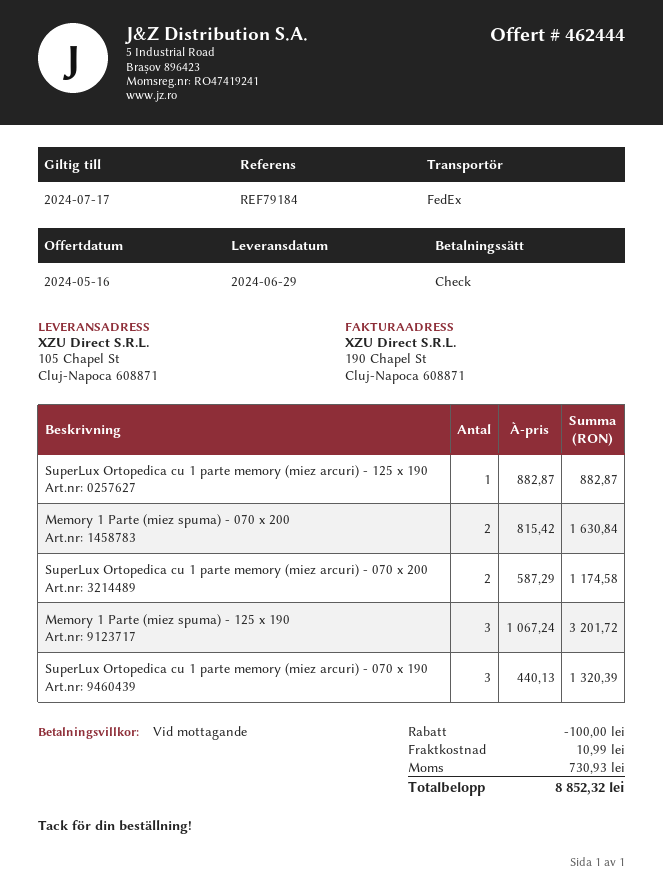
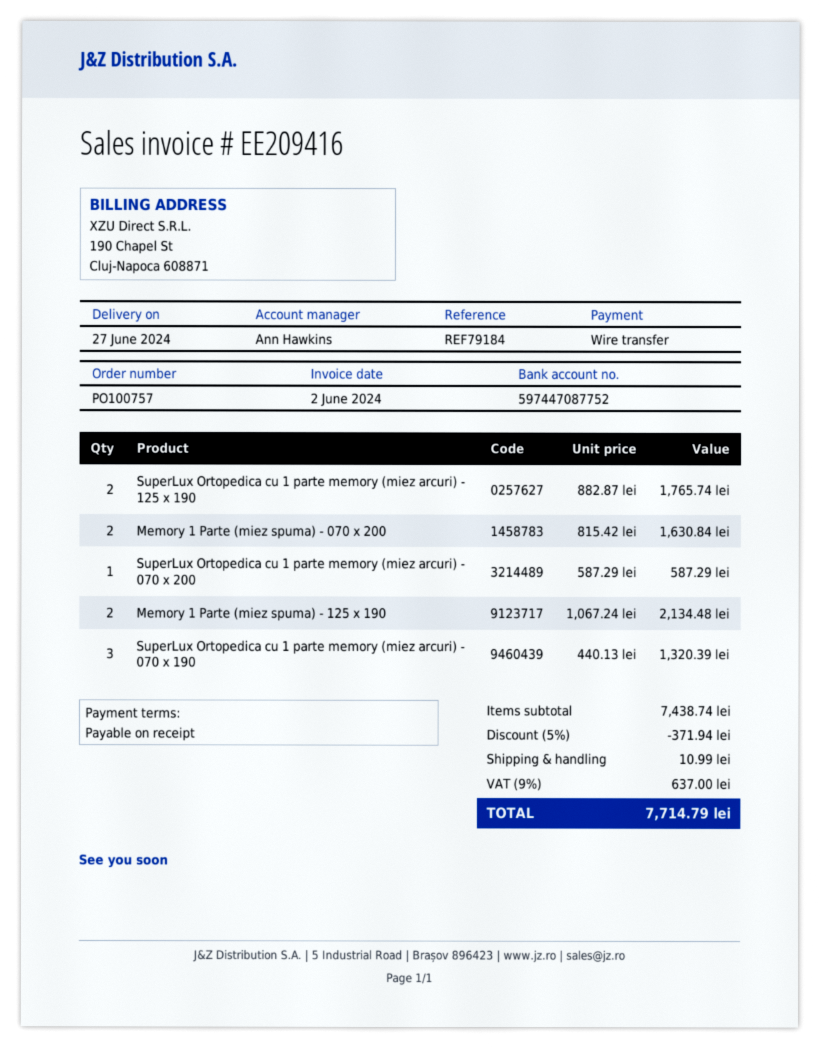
delivery date: 2024-06-29 -> 2024-06-27
payment method: cheque -> bank transfer
SuperLux Ortopedica cu 1 parte memory (miez arcuri) - 125 x 190: 1 x 882.87 = 882.87 -> 2 x 882.87 = 1765.74
SuperLux Ortopedica cu 1 parte memory (miez arcuri) - 070 x 200: 2 x 587.29 = 1174.58 -> 1 x 587.29 = 587.29
Memory 1 Parte (miez spuma) - 125 x 190: 3 x 1067.24 = 3201.72 -> 2 x 1067.24 = 2134.48
discount: 100.00 -> 371.94
tax: 730.93 -> 637.00
total: 8852.32 -> 7714.79

